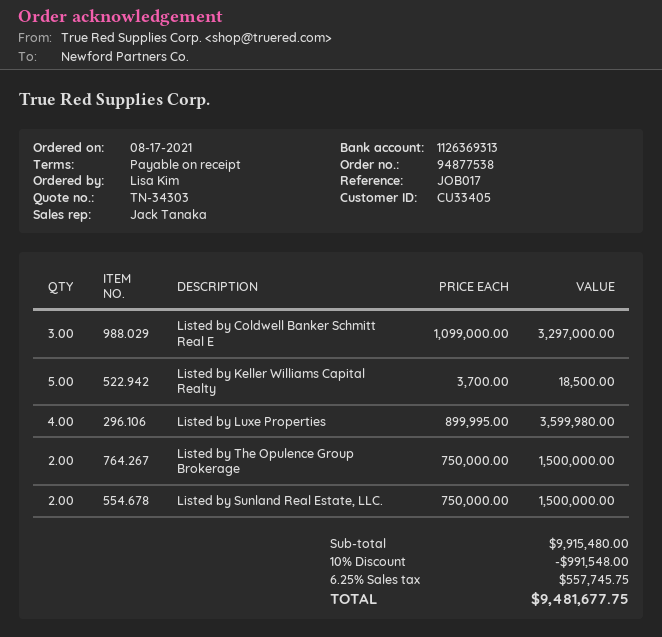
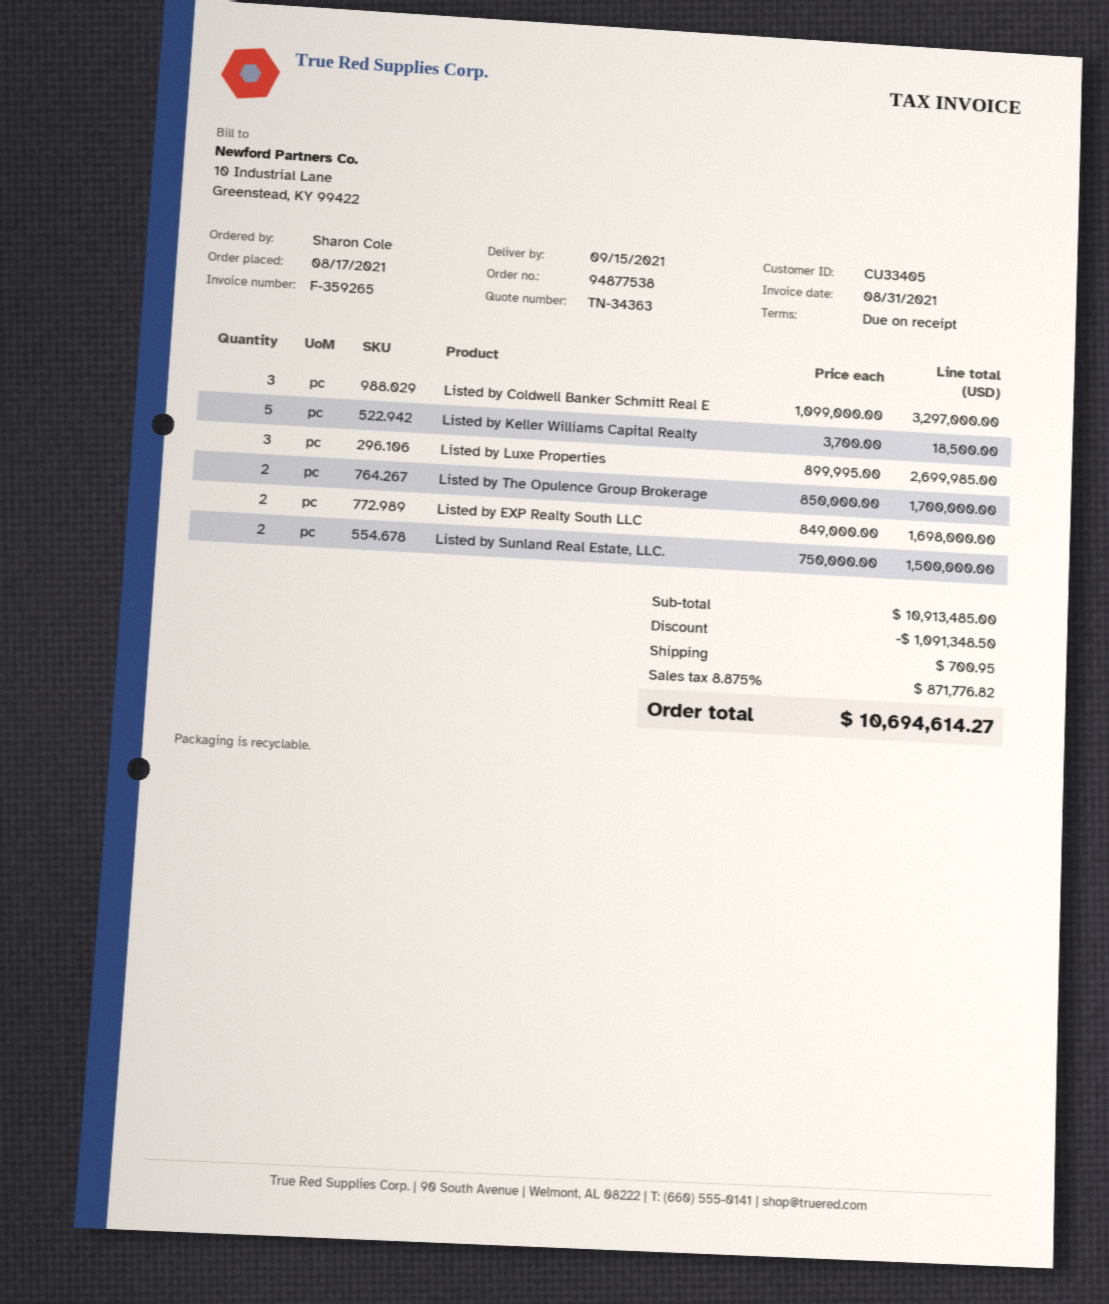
quote number: TN-34303 -> TN-34363
ordered by: Lisa Kim -> Sharon Cole
Listed by Luxe Properties: 4 x 899995.00 = 3599980.00 -> 3 x 899995.00 = 2699985.00
Listed by The Opulence Group Brokerage: 2 x 750000.00 = 1500000.00 -> 2 x 850000.00 = 1700000.00
Listed by EXP Realty South LLC: none -> 2 x 849000.00 = 1698000.00
subtotal: 9915480.00 -> 10913485.00
discount: 991548.00 -> 1091348.50
shipping: none -> 700.95
tax: 6.25% = 557745.75 -> 8.875% = 871776.82
total: 9481677.75 -> 10694614.27

